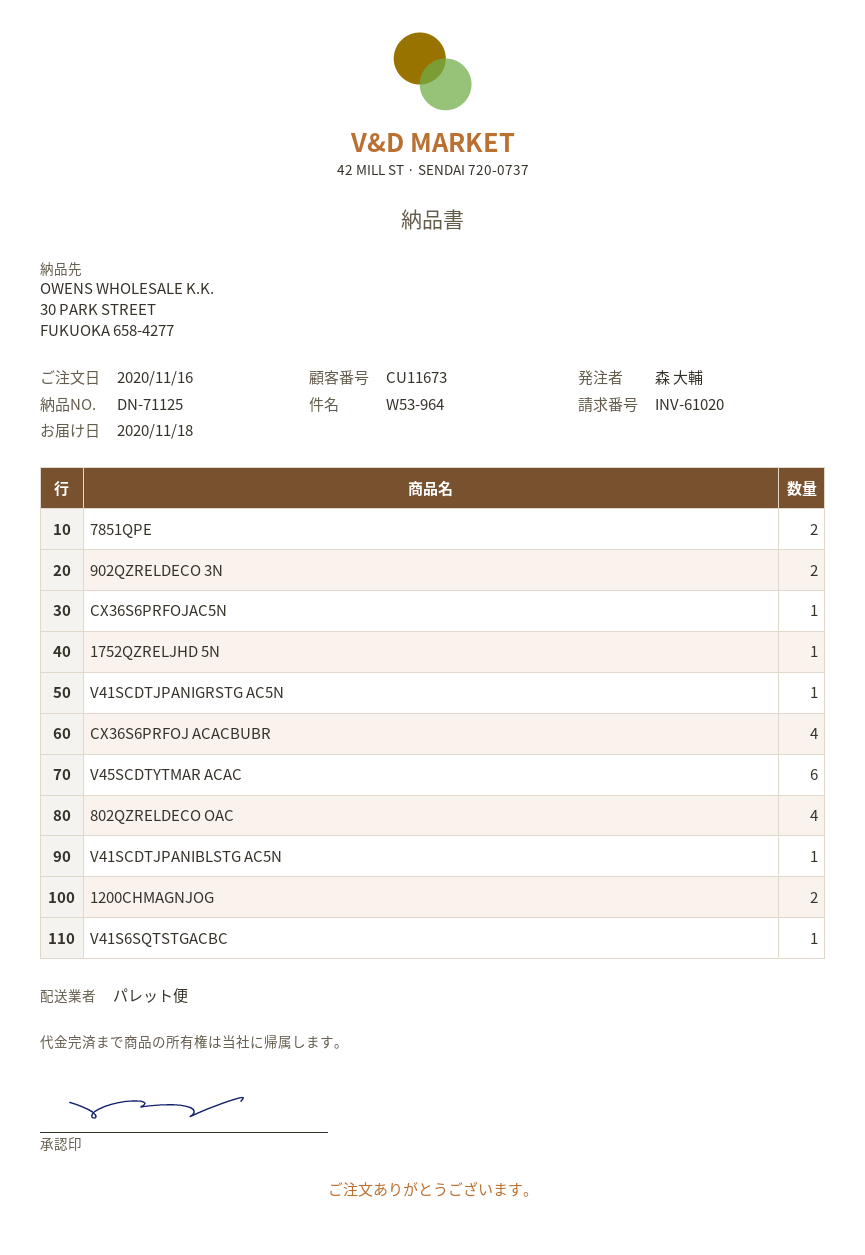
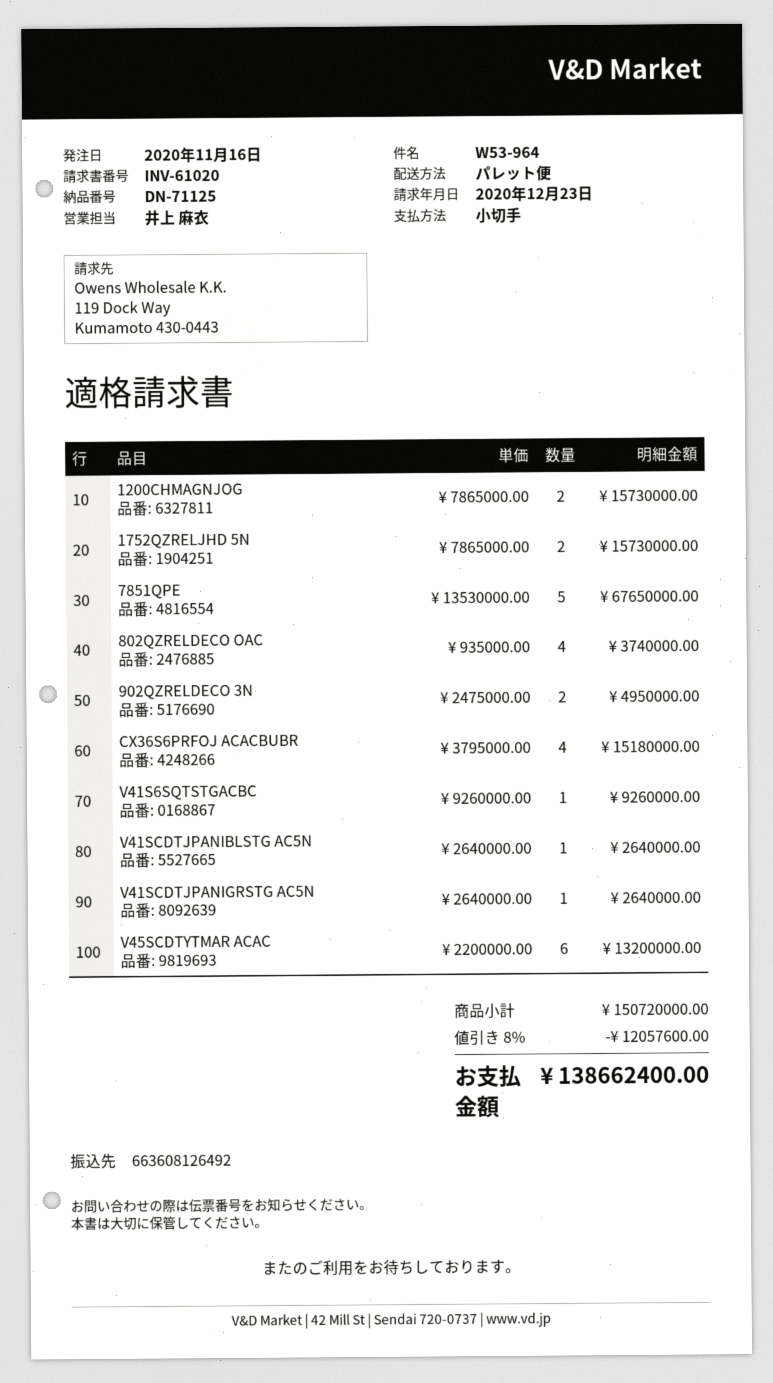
7851QPE: 2 -> 5
CX36S6PRFOJAC5N: 1 -> none
1752QZRELJHD 5N: 1 -> 2

